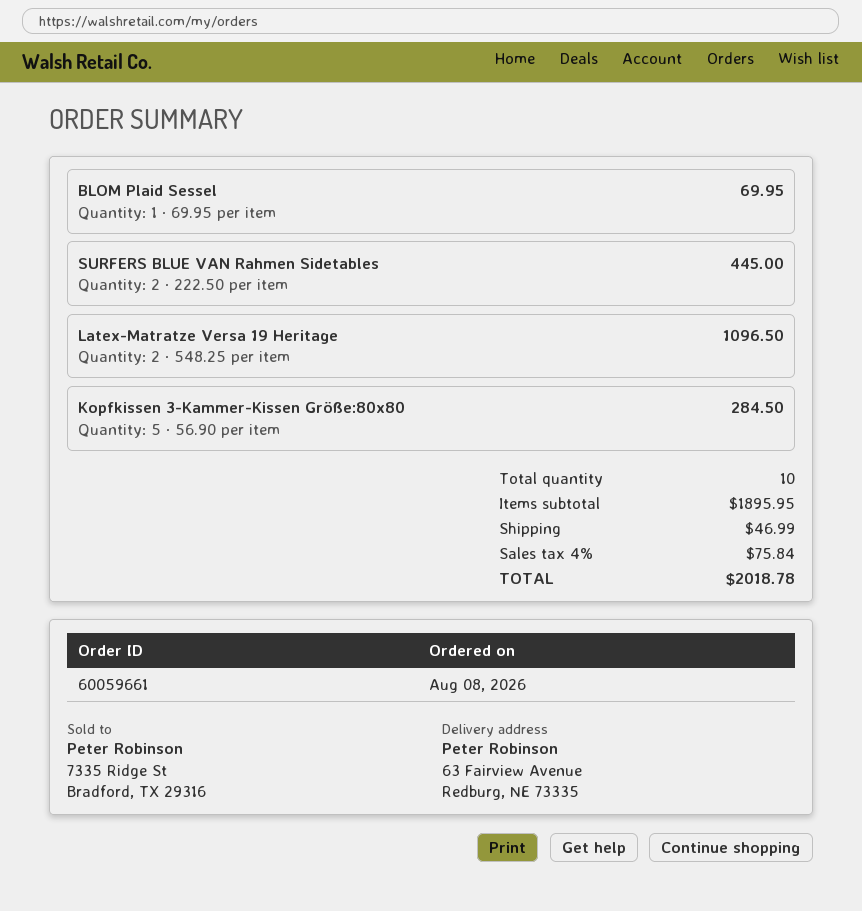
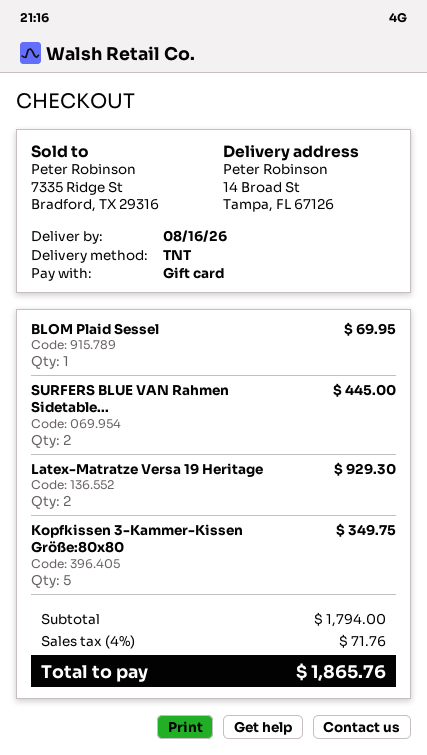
ship to: 63 Fairview Avenue, Redburg, NE 73335 -> 14 Broad St, Tampa, FL 67126
Latex-Matratze Versa 19 Heritage: 2 for 1096.50 -> 2 for 929.30
Kopfkissen 3-Kammer-Kissen Größe:80x80: 5 for 284.50 -> 5 for 349.75
subtotal: 1895.95 -> 1794.00
shipping: 46.99 -> none
tax: 4% = 75.84 -> 4% = 71.76
total: 2018.78 -> 1865.76

